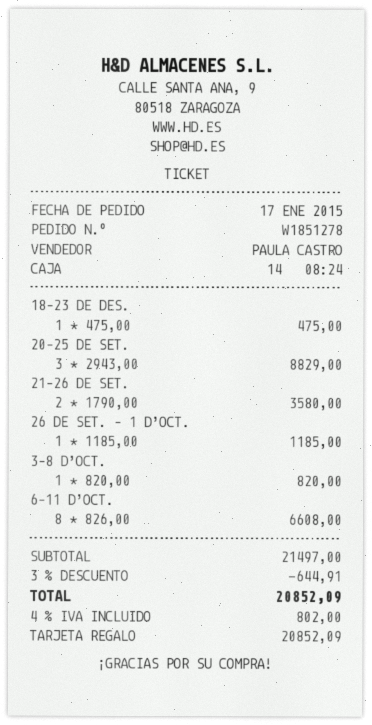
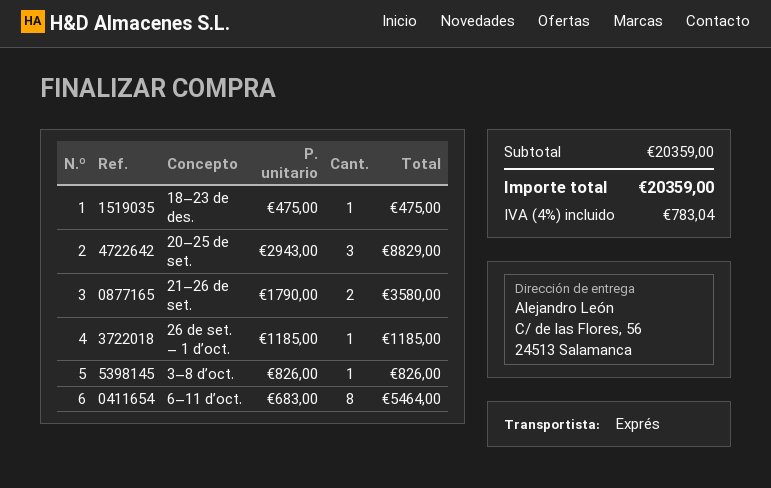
3–8 D’OCT.: 1 x 820.00 = 820.00 -> 1 x 826.00 = 826.00
6–11 D’OCT.: 8 x 826.00 = 6608.00 -> 8 x 683.00 = 5464.00
subtotal: 21497.00 -> 20359.00
discount: 3% = 644.91 -> none
tax: 4% = 802.00 -> 4% = 783.04
total: 20852.09 -> 20359.00

